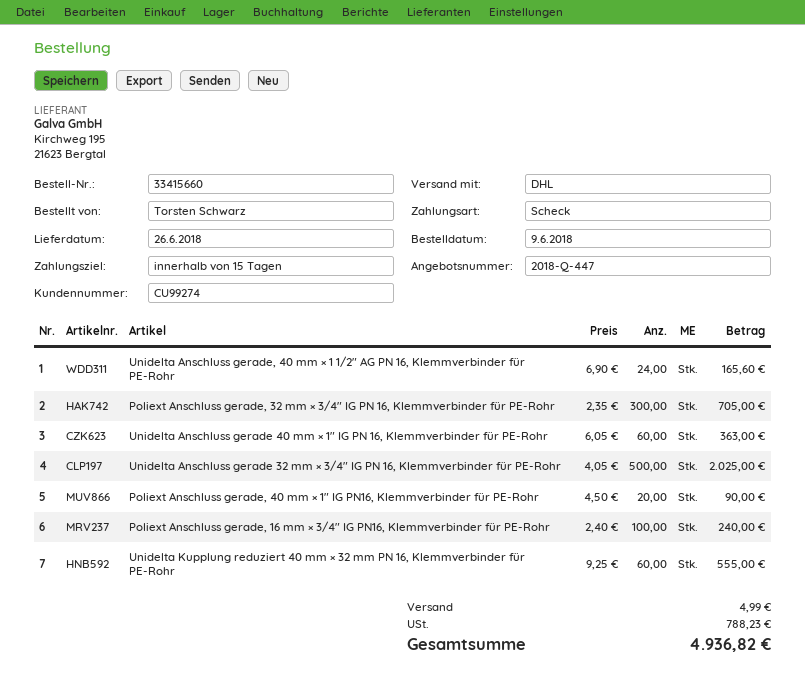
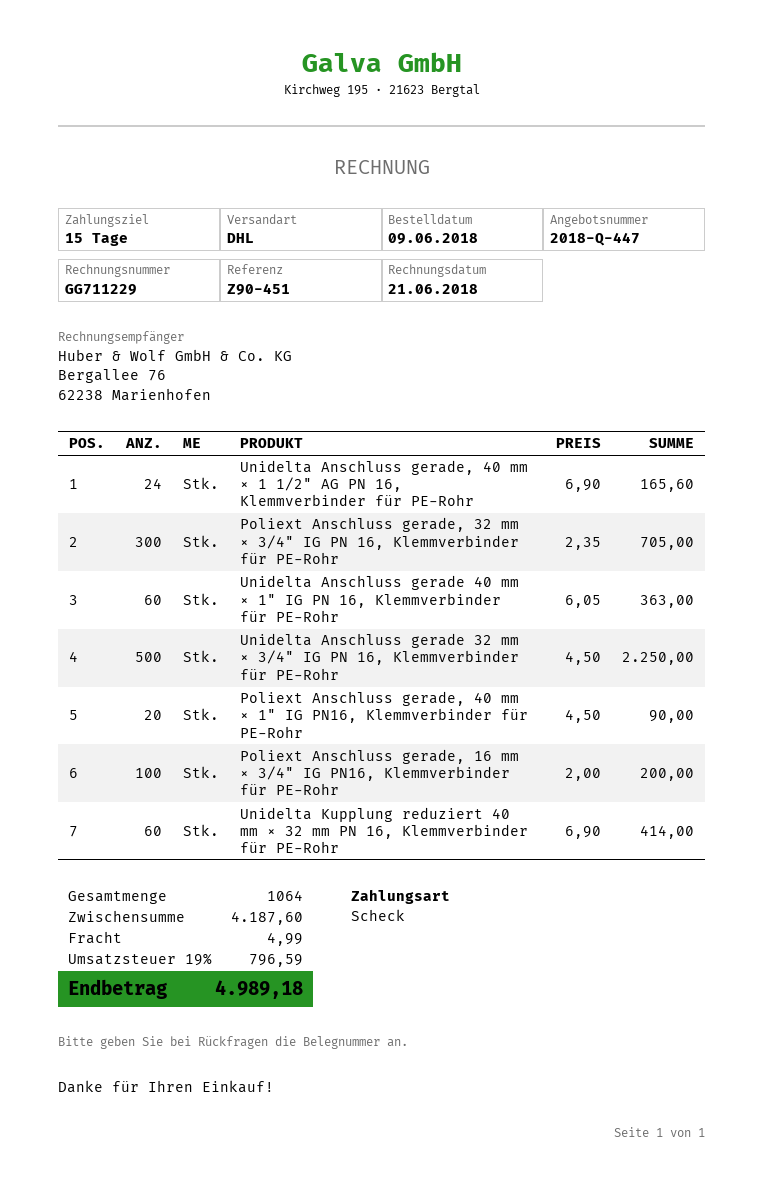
Unidelta Anschluss gerade 32 mm × 3/4" IG PN 16, Klemmverbinder für PE-Rohr: 500 x 4.05 = 2025.00 -> 500 x 4.50 = 2250.00
Poliext Anschluss gerade, 16 mm × 3/4" IG PN16, Klemmverbinder für PE-Rohr: 100 x 2.40 = 240.00 -> 100 x 2.00 = 200.00
Unidelta Kupplung reduziert 40 mm × 32 mm PN 16, Klemmverbinder für PE-Rohr: 60 x 9.25 = 555.00 -> 60 x 6.90 = 414.00
tax: 788.23 -> 796.59
total: 4936.82 -> 4989.18

